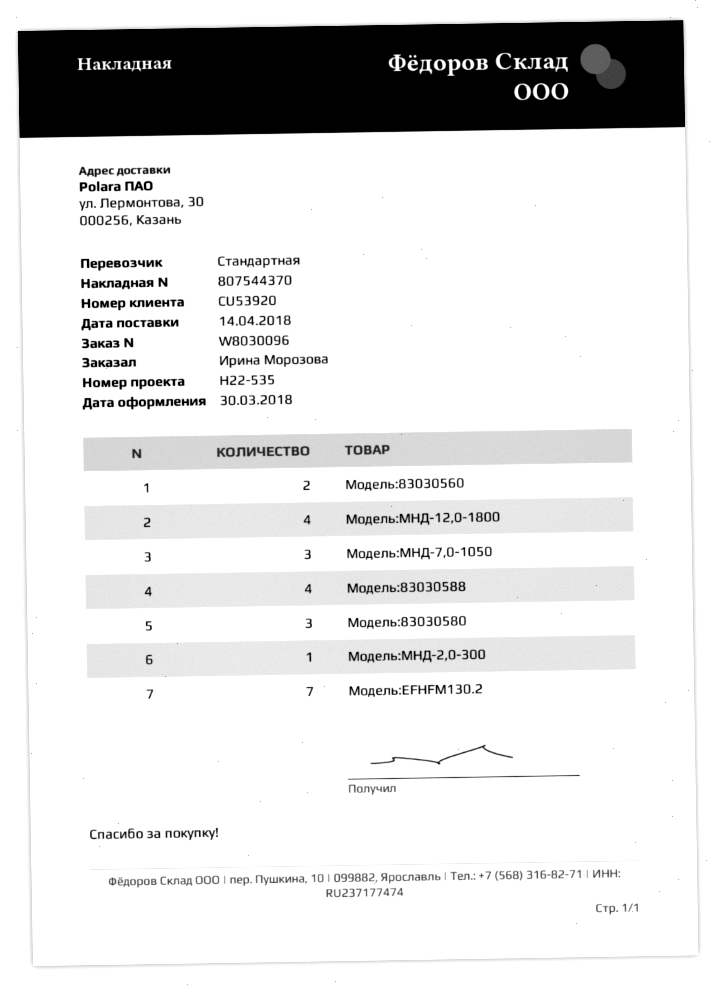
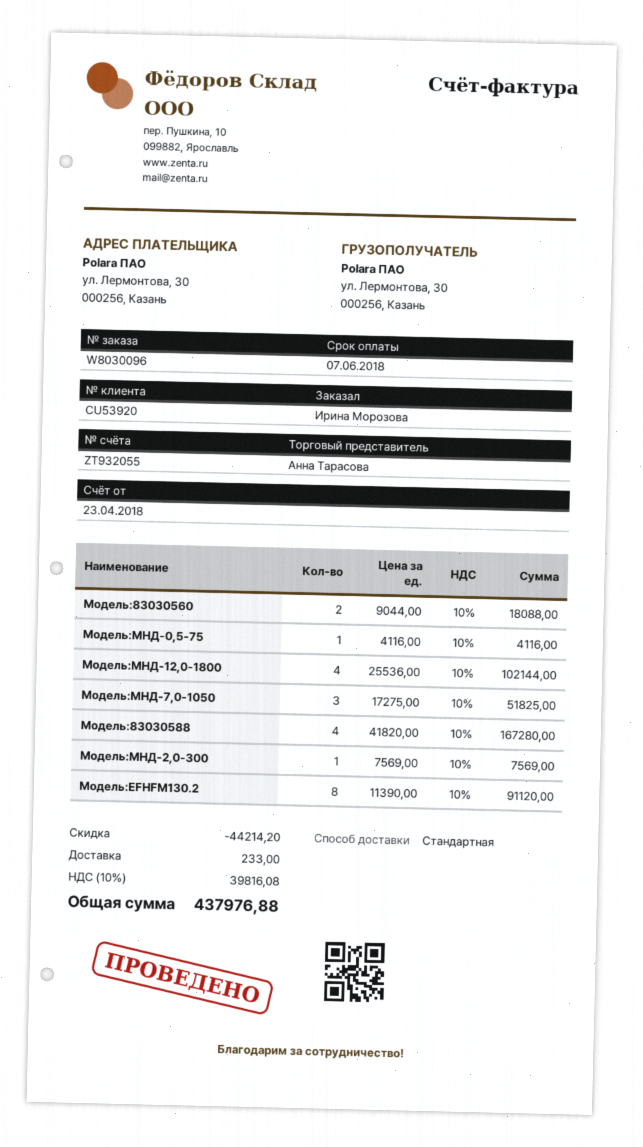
Модель:83030580: 3 -> none
Модель:EFHFM130.2: 7 -> 8
Модель:МНД-0,5-75: none -> 1

